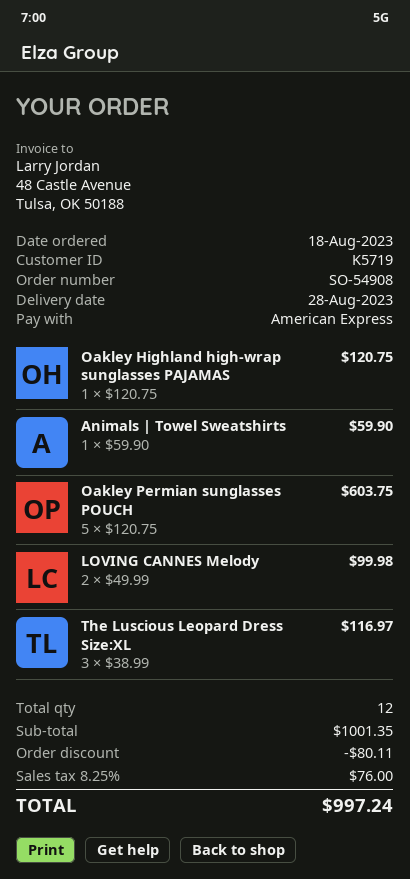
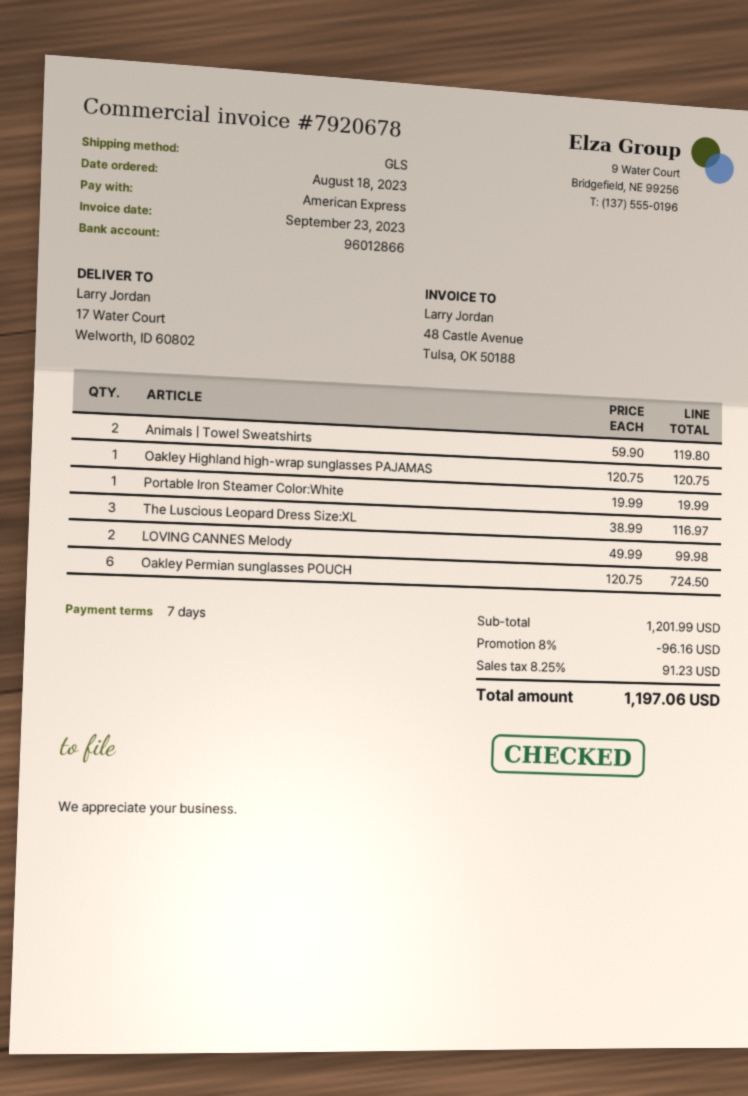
Animals | Towel Sweatshirts: 1 x 59.90 = 59.90 -> 2 x 59.90 = 119.80
Oakley Permian sunglasses POUCH: 5 x 120.75 = 603.75 -> 6 x 120.75 = 724.50
Portable Iron Steamer Color:White: none -> 1 x 19.99 = 19.99
subtotal: 1001.35 -> 1201.99
discount: 80.11 -> 96.16
tax: 8.25% = 76.00 -> 8.25% = 91.23
total: 997.24 -> 1197.06

